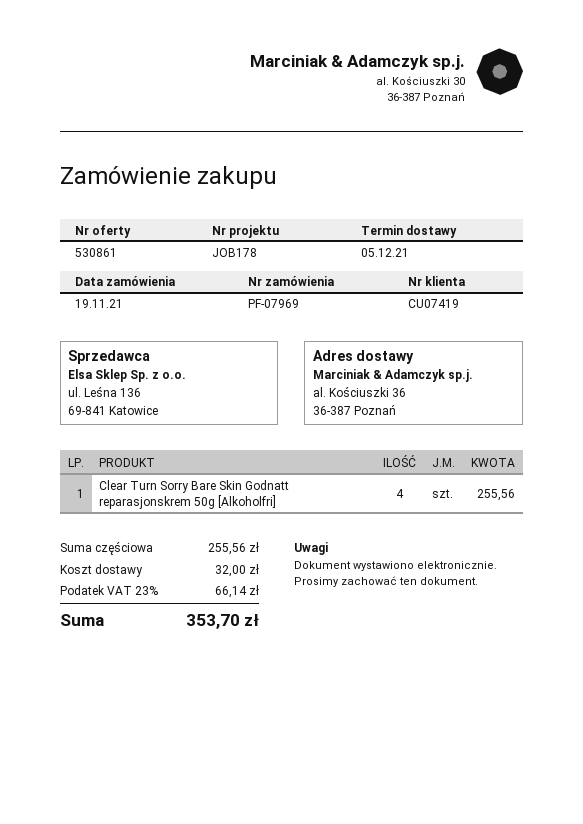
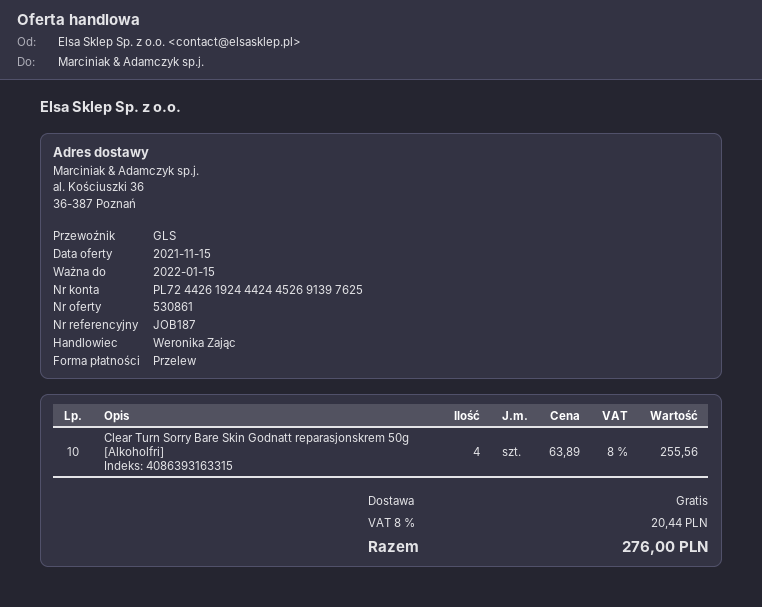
reference: JOB178 -> JOB187
shipping: 32.00 -> 0.00
tax: 23% = 66.14 -> 8% = 20.44
total: 353.70 -> 276.00

